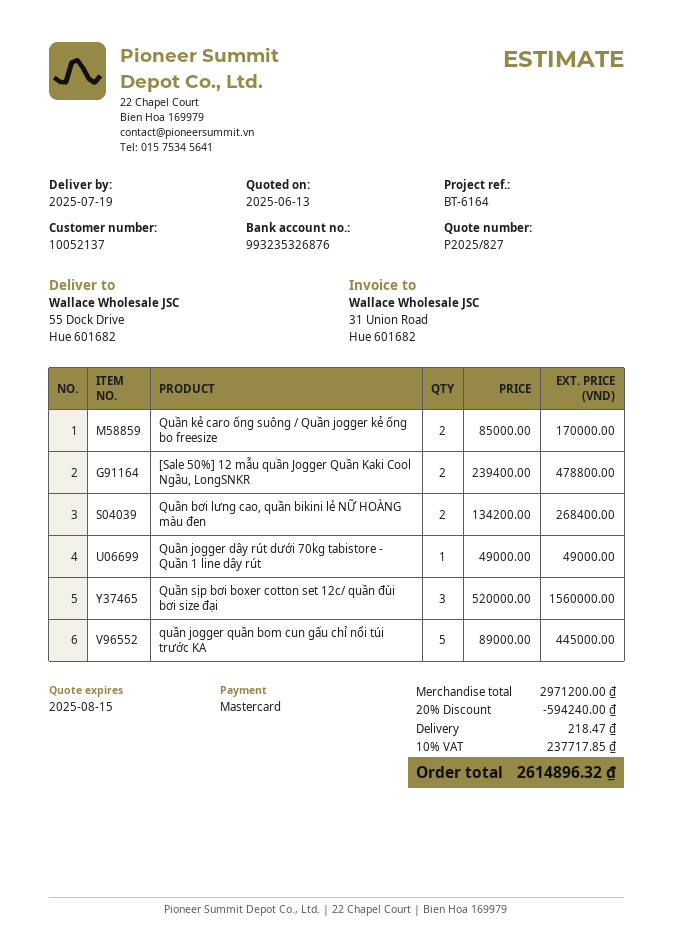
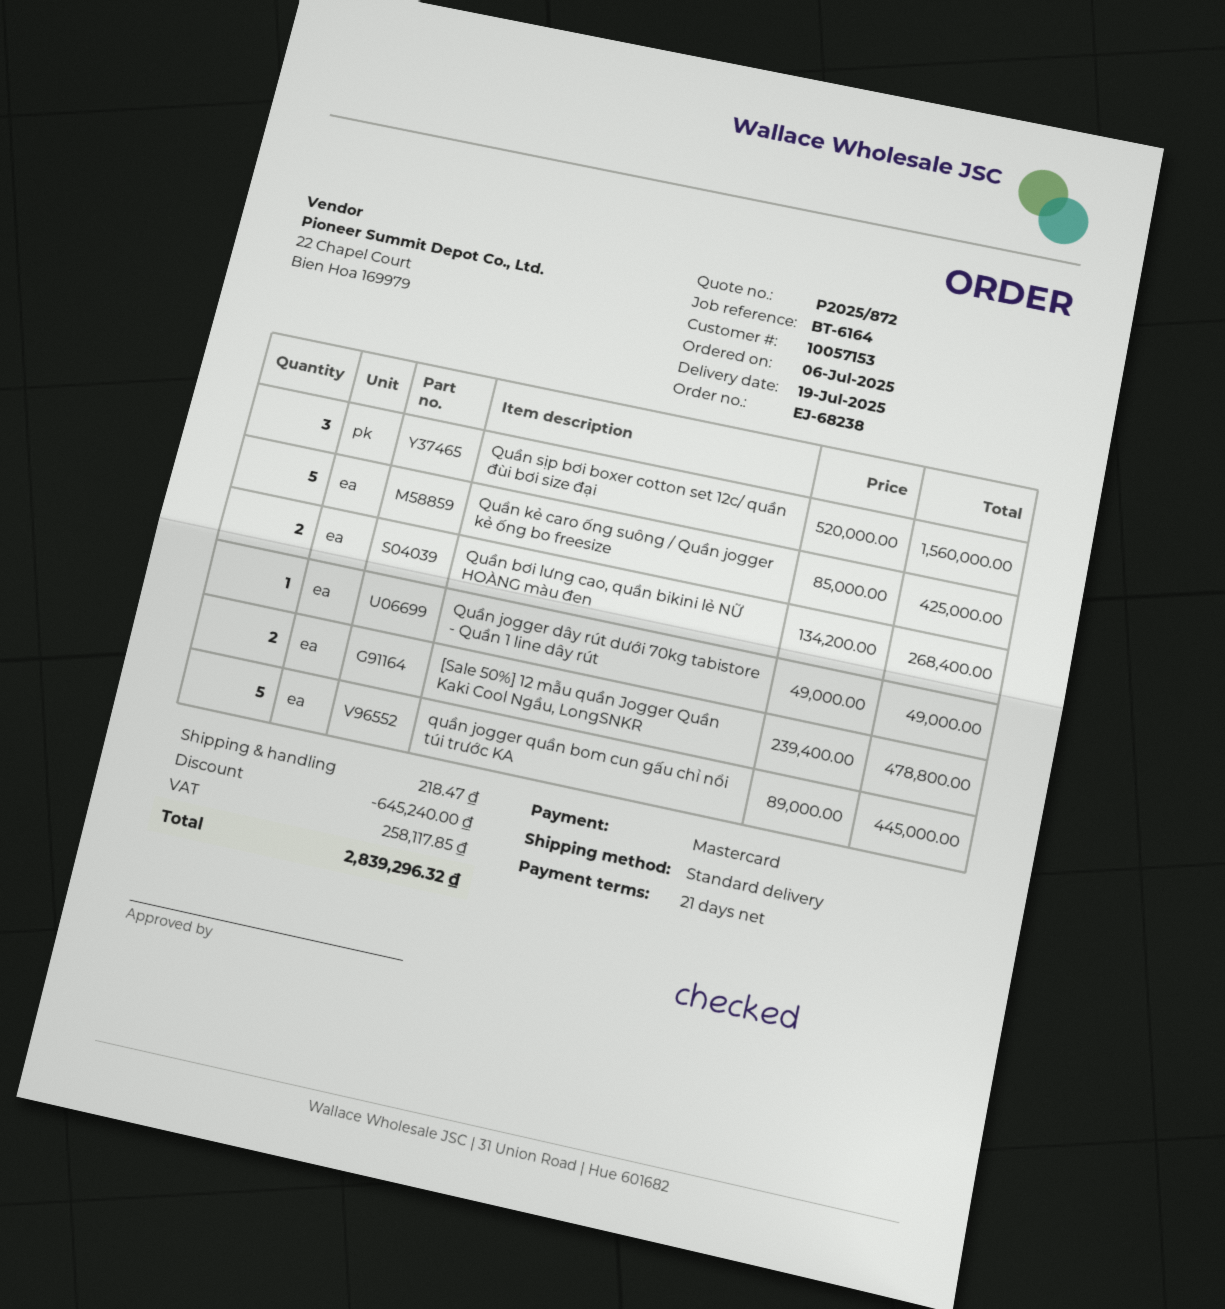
quote number: P2025/827 -> P2025/872
customer number: 10052137 -> 10057153
Quần kẻ caro ống suông / Quần jogger kẻ ống bo freesize: 2 x 85000.00 = 170000.00 -> 5 x 85000.00 = 425000.00
discount: 594240.00 -> 645240.00
tax: 237717.85 -> 258117.85
total: 2614896.32 -> 2839296.32

